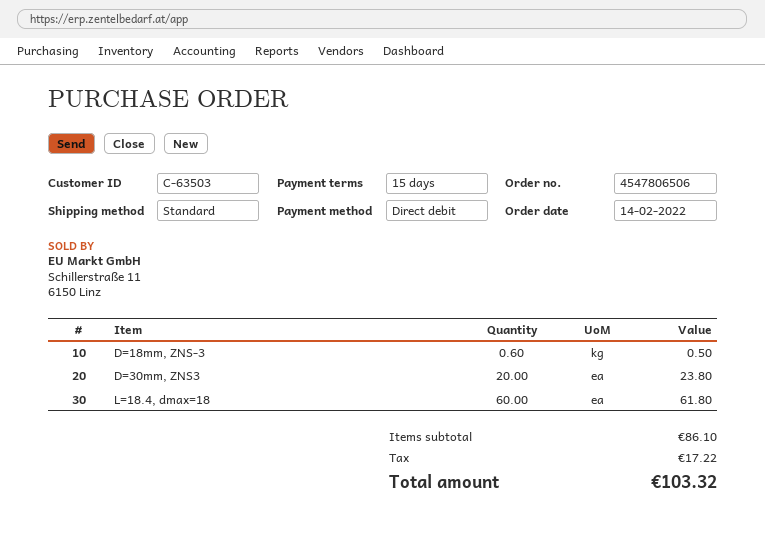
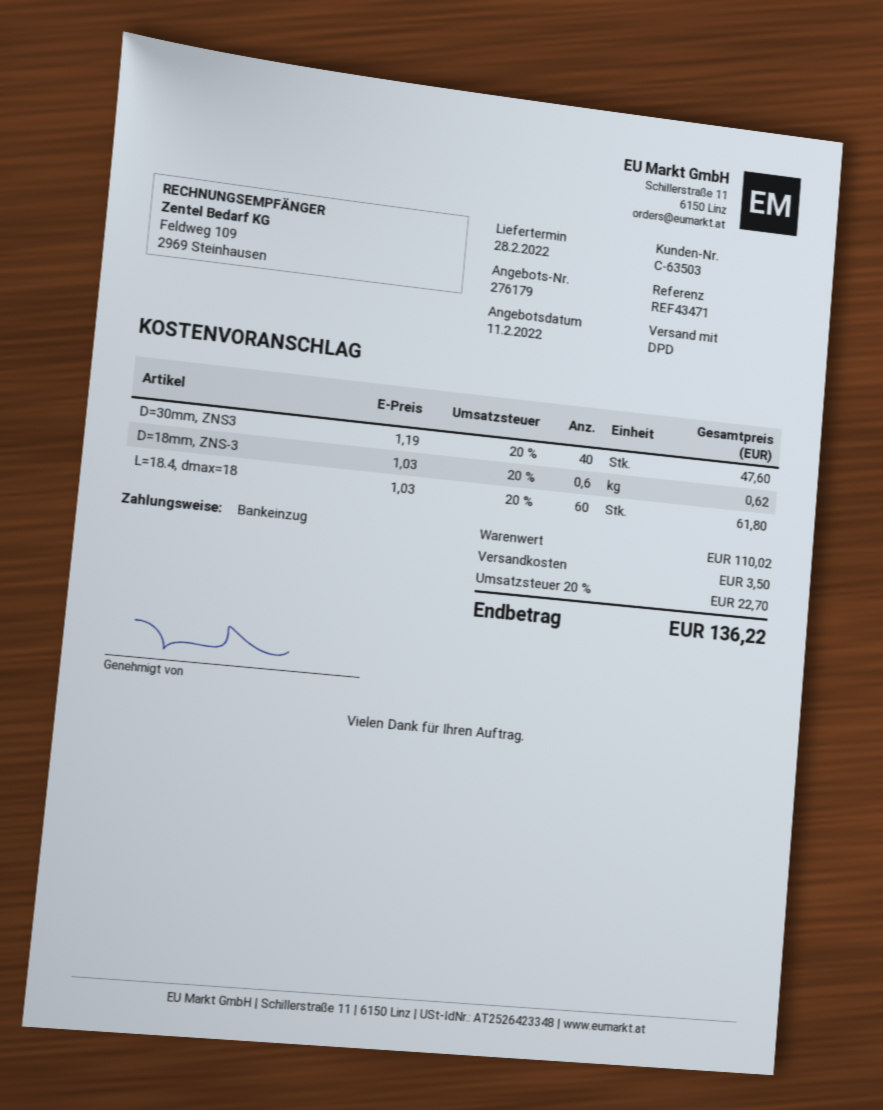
shipping method: standard -> DPD
D=18mm, ZNS-3: 0.6 for 0.50 -> 0.6 for 0.62
D=30mm, ZNS3: 20 for 23.80 -> 40 for 47.60
subtotal: 86.10 -> 110.02
shipping: none -> 3.50
tax: 17.22 -> 22.70
total: 103.32 -> 136.22

